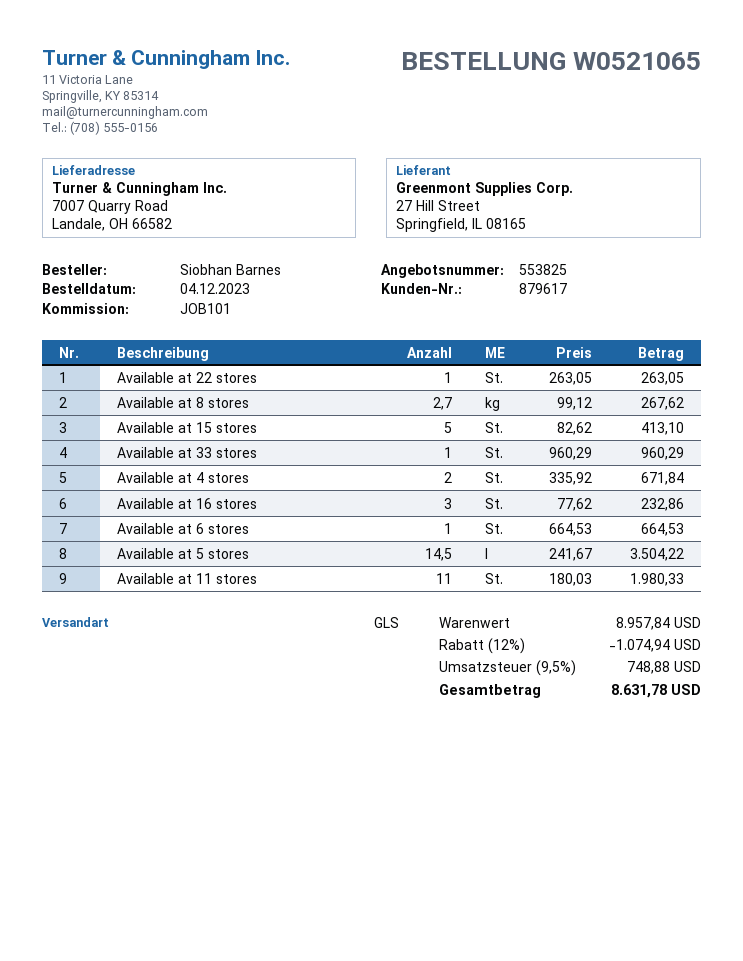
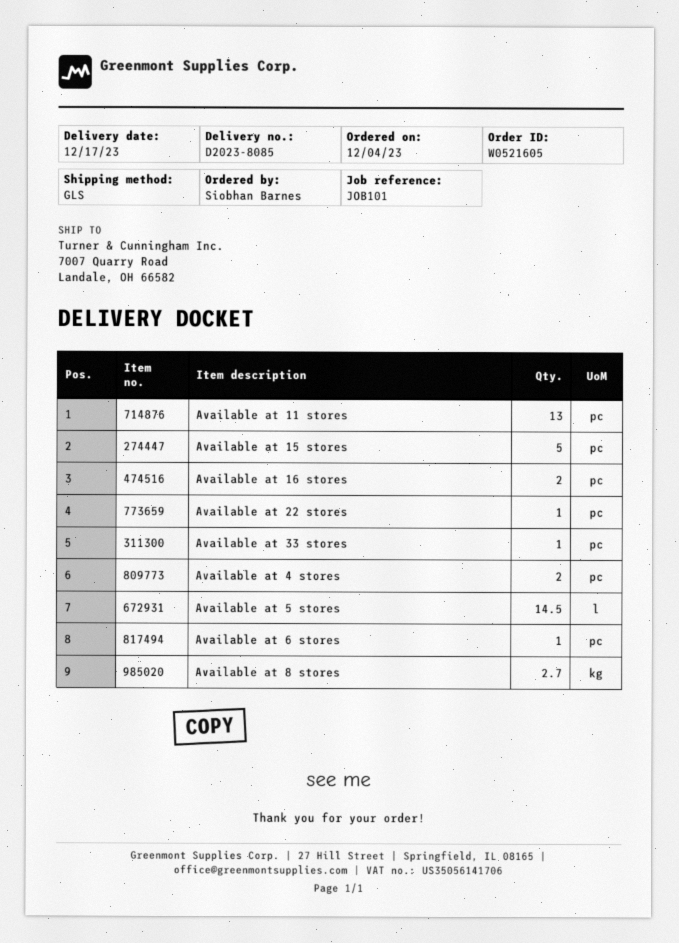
order number: W0521065 -> W0521605
Available at 16 stores: 3 -> 2
Available at 11 stores: 11 -> 13

